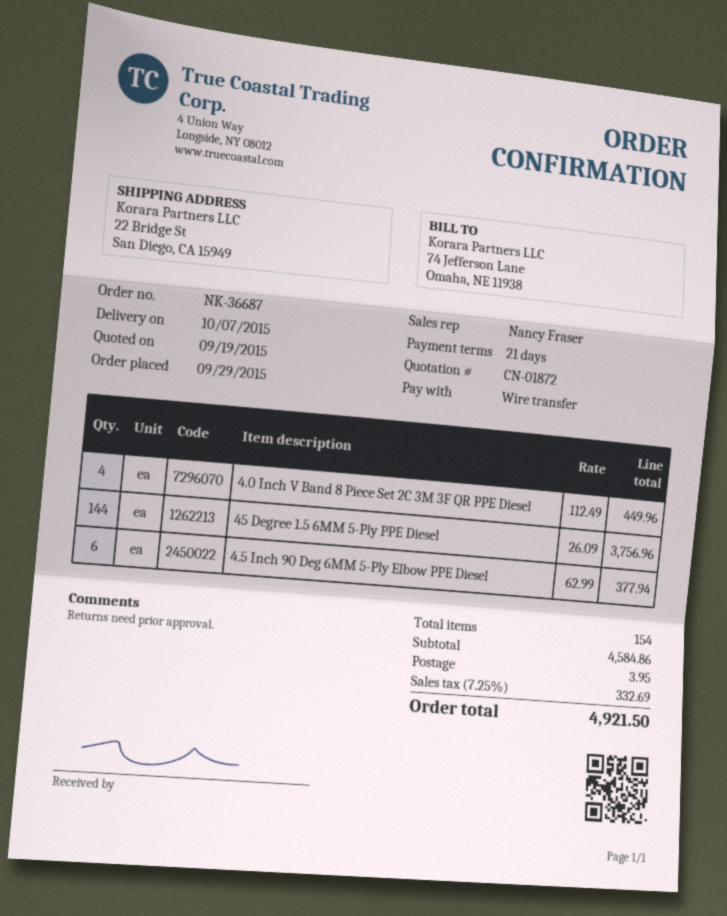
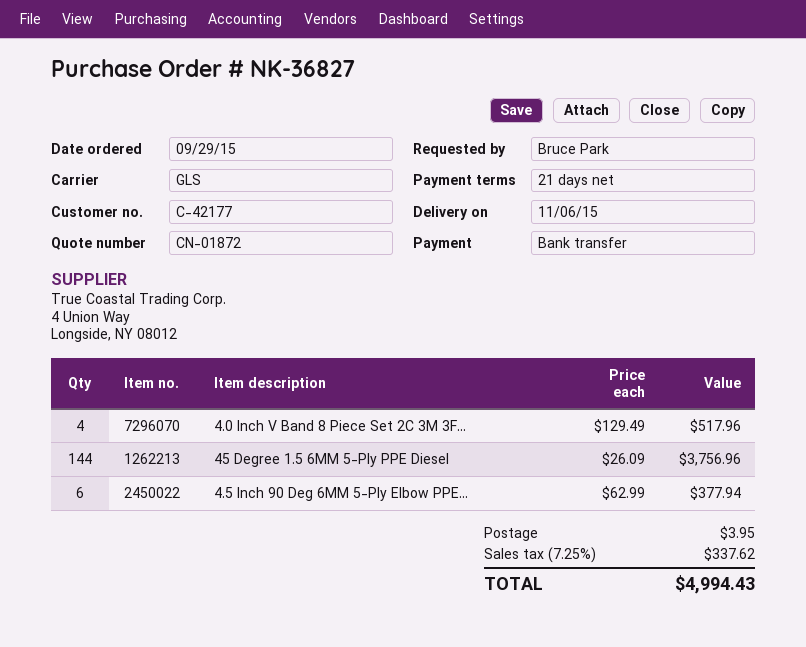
order number: NK-36687 -> NK-36827
delivery date: 2015-10-07 -> 2015-11-06
4.0 Inch V Band 8 Piece Set 2C 3M 3F QR PPE Diesel: 4 x 112.49 = 449.96 -> 4 x 129.49 = 517.96
tax: 7.25% = 332.69 -> 7.25% = 337.62
total: 4921.50 -> 4994.43

